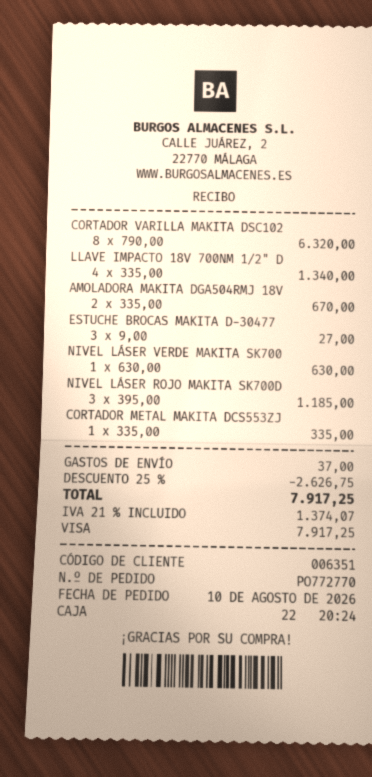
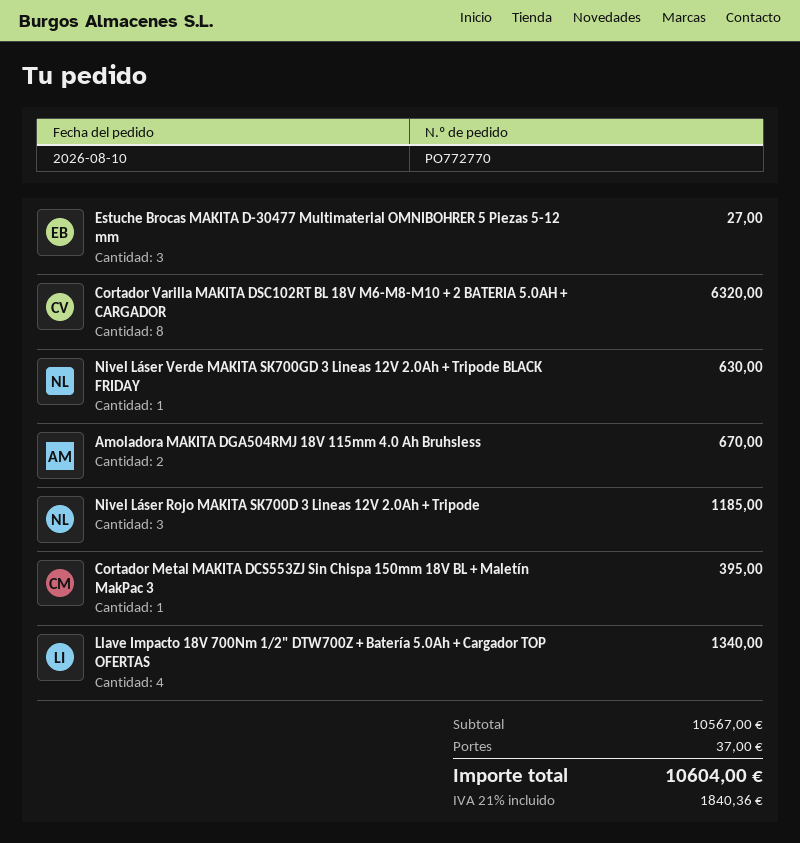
CORTADOR METAL MAKITA DCS553ZJ: 1 for 335.00 -> 1 for 395.00
discount: 25% = 2626.75 -> none
tax: 21% = 1374.07 -> 21% = 1840.36
total: 7917.25 -> 10604.00

